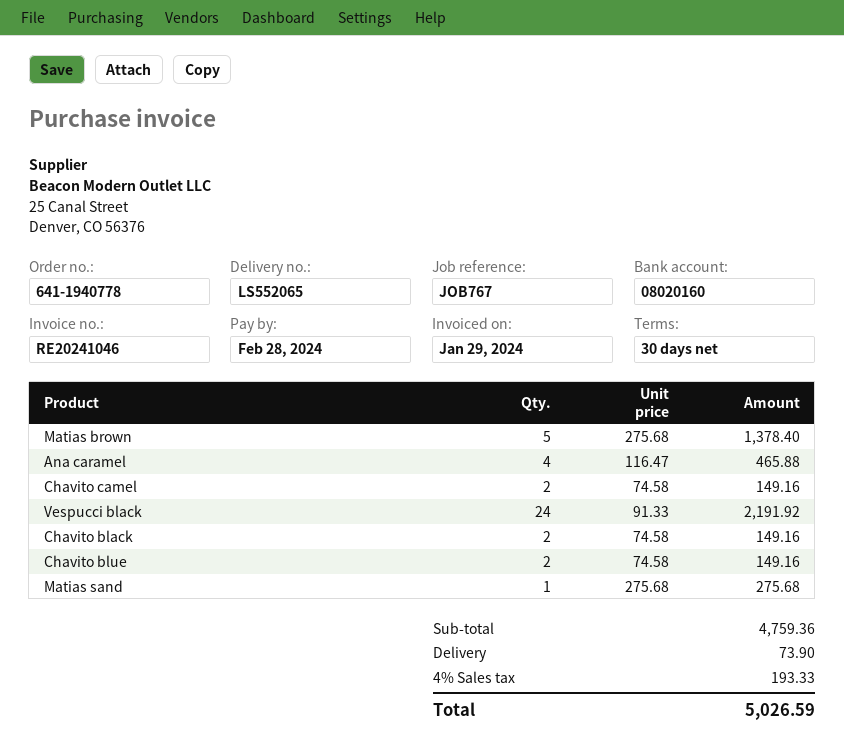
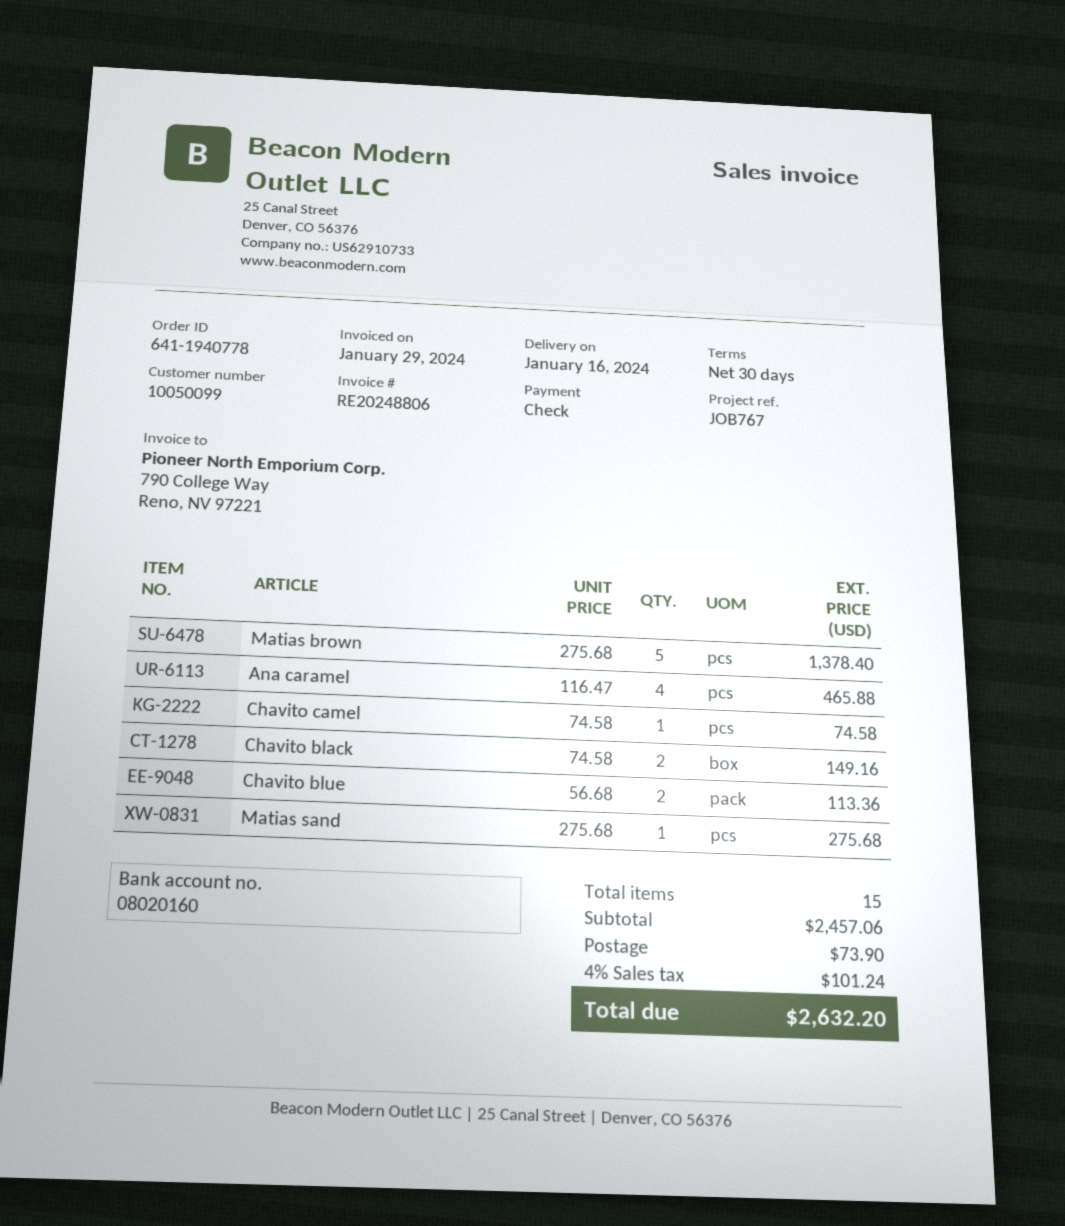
invoice number: RE20241046 -> RE20248806
Chavito camel: 2 x 74.58 = 149.16 -> 1 x 74.58 = 74.58
Vespucci black: 24 x 91.33 = 2191.92 -> none
Chavito blue: 2 x 74.58 = 149.16 -> 2 x 56.68 = 113.36
subtotal: 4759.36 -> 2457.06
tax: 4% = 193.33 -> 4% = 101.24
total: 5026.59 -> 2632.20

